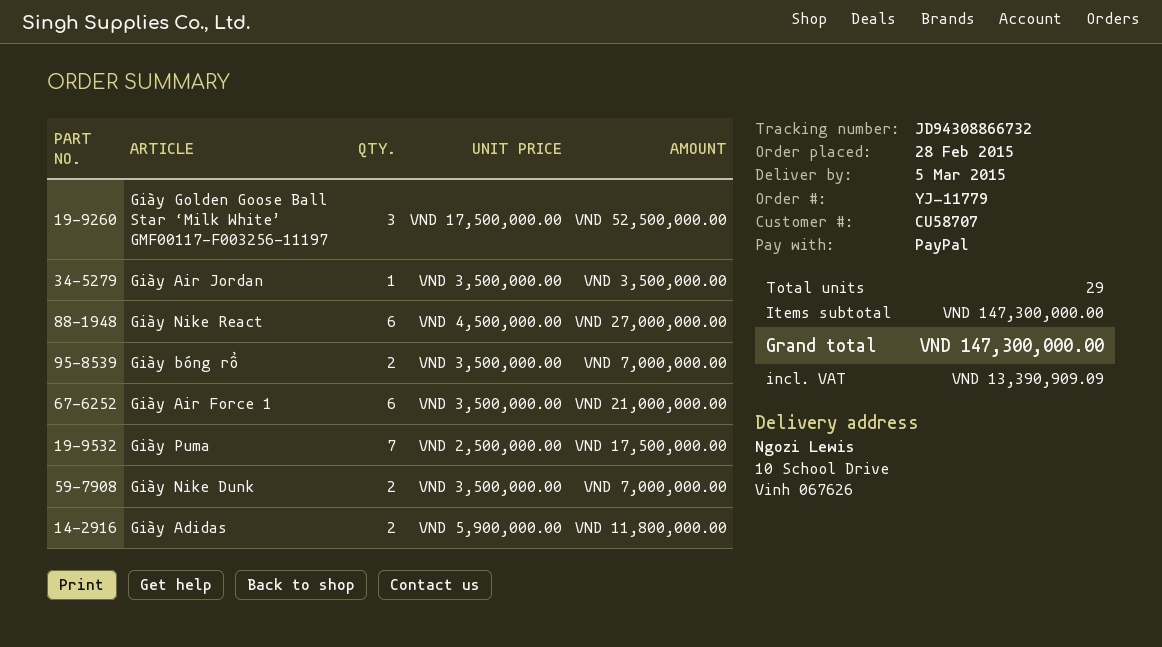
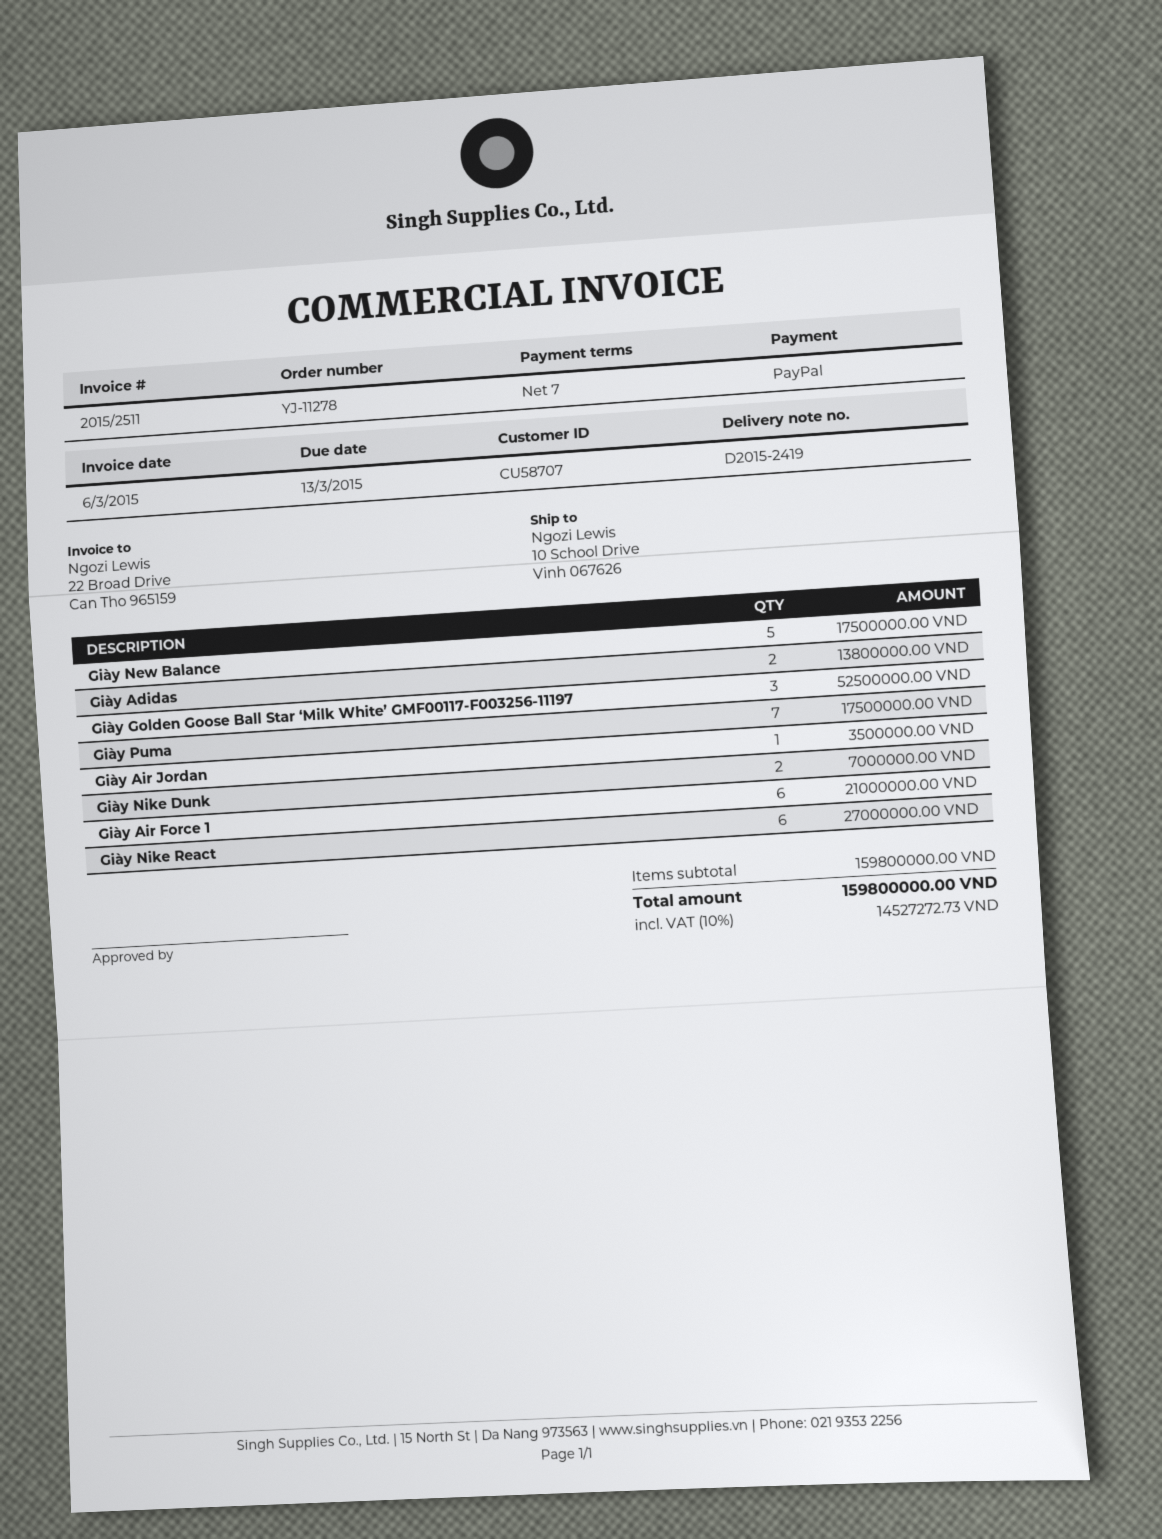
order number: YJ-11779 -> YJ-11278
Giày bóng rổ: 2 for 7000000.00 -> none
Giày Adidas: 2 for 11800000.00 -> 2 for 13800000.00
Giày New Balance: none -> 5 for 17500000.00
subtotal: 147300000.00 -> 159800000.00
tax: 13390909.09 -> 14527272.73
total: 147300000.00 -> 159800000.00

